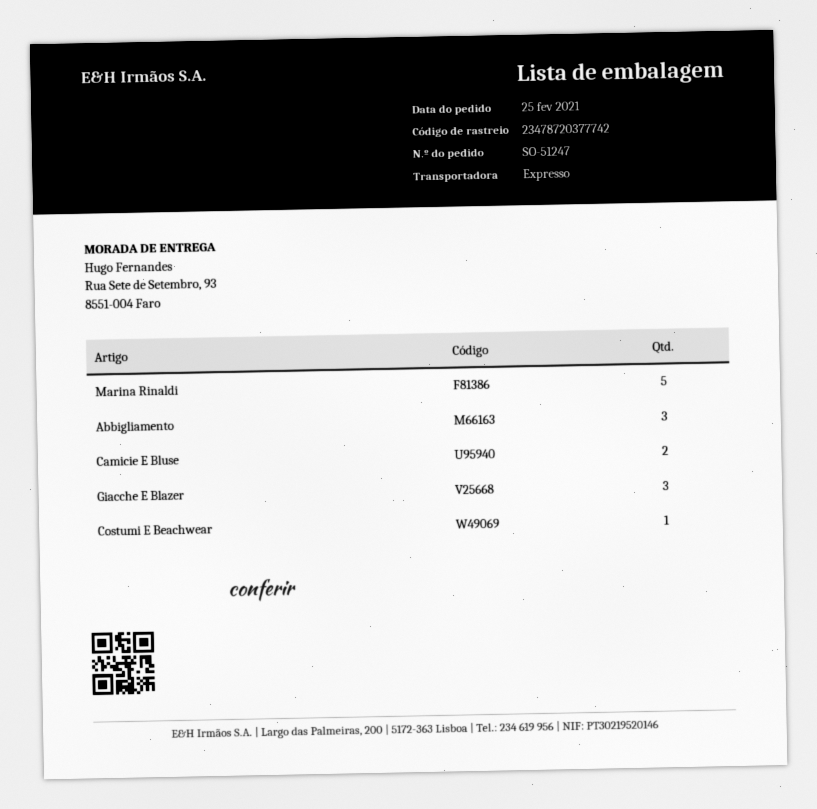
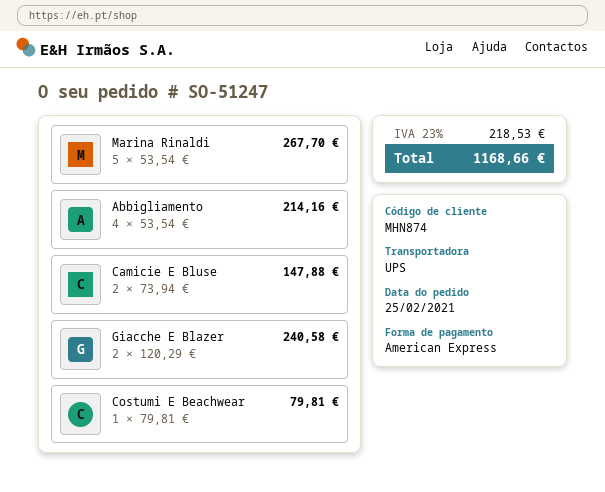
shipping method: express -> UPS
Abbigliamento: 3 -> 4
Giacche E Blazer: 3 -> 2

